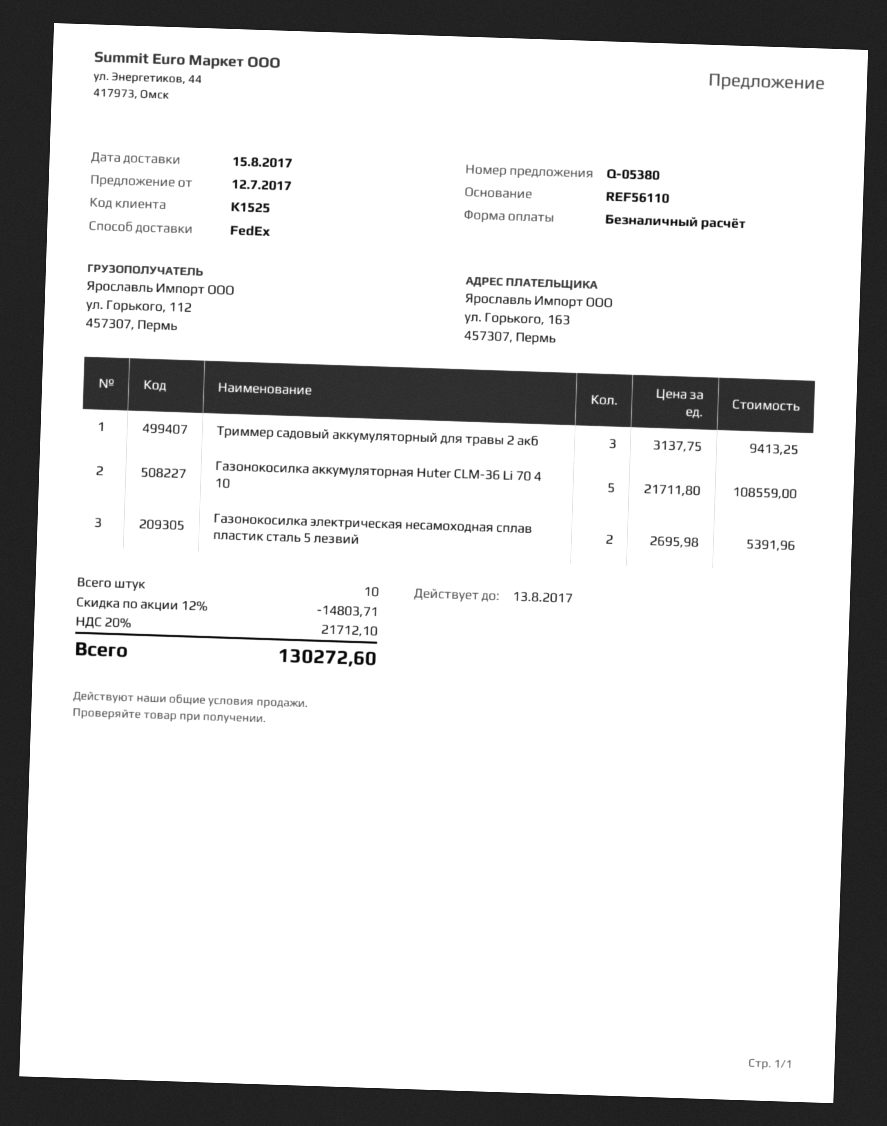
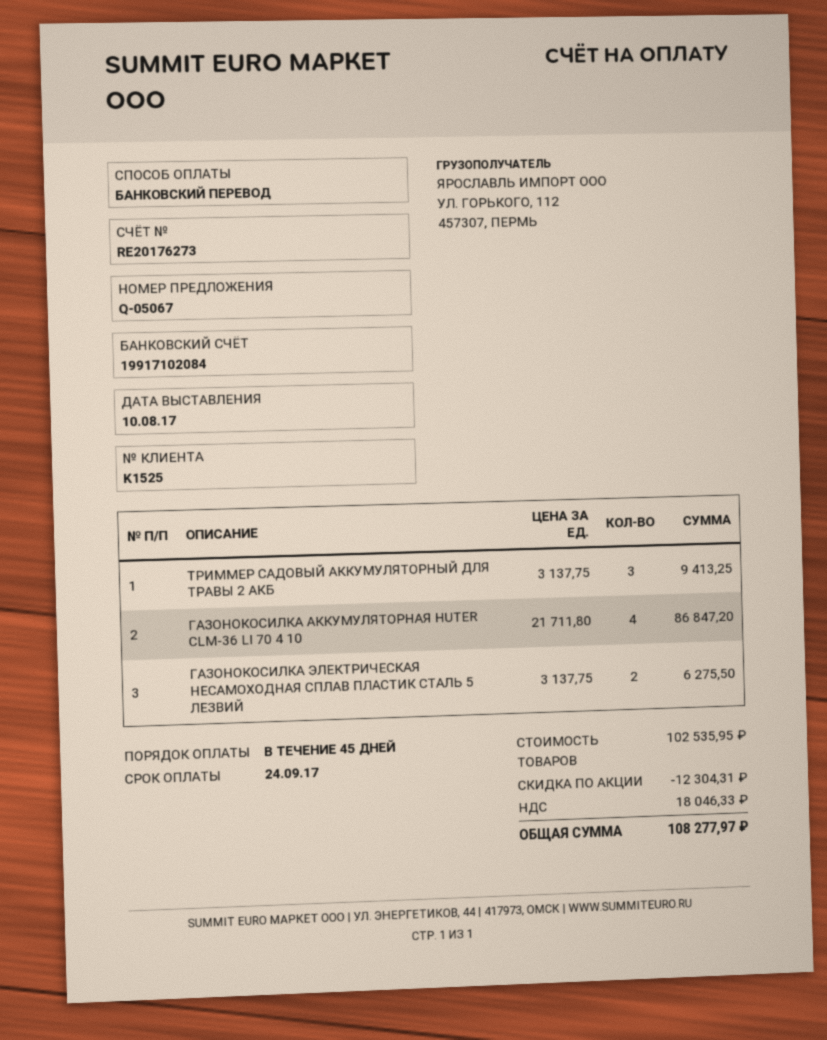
quote number: Q-05380 -> Q-05067
Газонокосилка аккумуляторная Huter CLM-36 Li 70 4 10: 5 x 21711.80 = 108559.00 -> 4 x 21711.80 = 86847.20
Газонокосилка электрическая несамоходная сплав пластик сталь 5 лезвий: 2 x 2695.98 = 5391.96 -> 2 x 3137.75 = 6275.50
discount: 14803.71 -> 12304.31
tax: 21712.10 -> 18046.33
total: 130272.60 -> 108277.97

